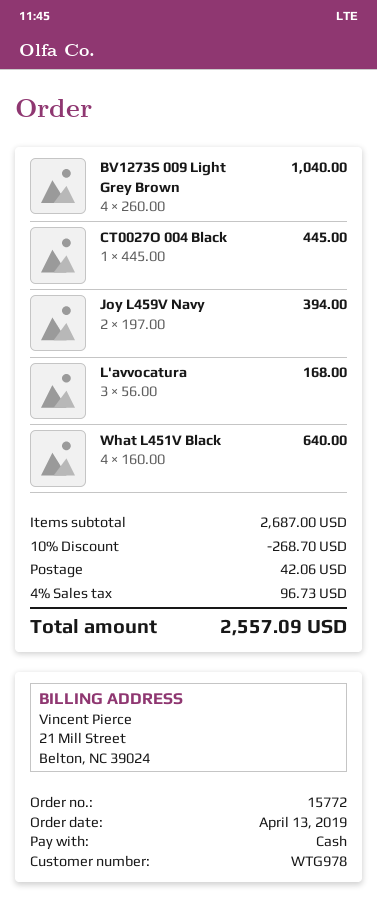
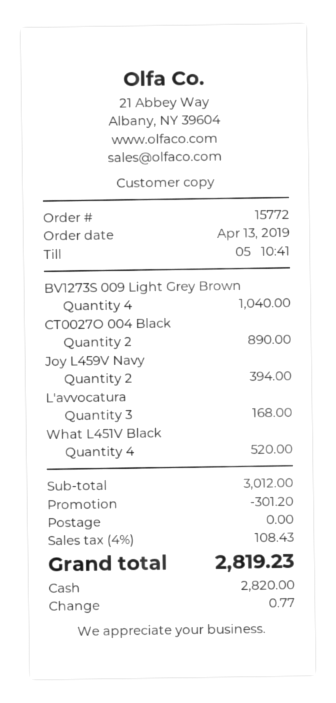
CT0027O 004 Black: 1 for 445.00 -> 2 for 890.00
What L451V Black: 4 for 640.00 -> 4 for 520.00
subtotal: 2687.00 -> 3012.00
discount: 268.70 -> 301.20
shipping: 42.06 -> 0.00
tax: 4% = 96.73 -> 4% = 108.43
total: 2557.09 -> 2819.23

